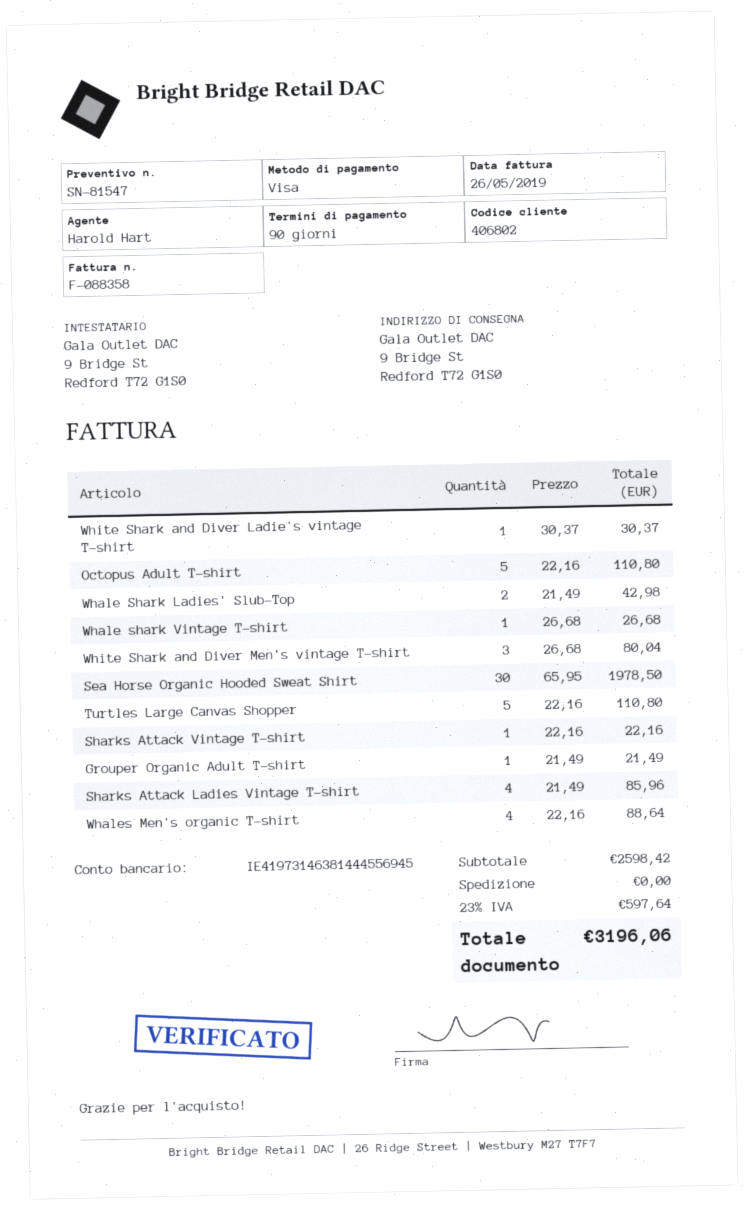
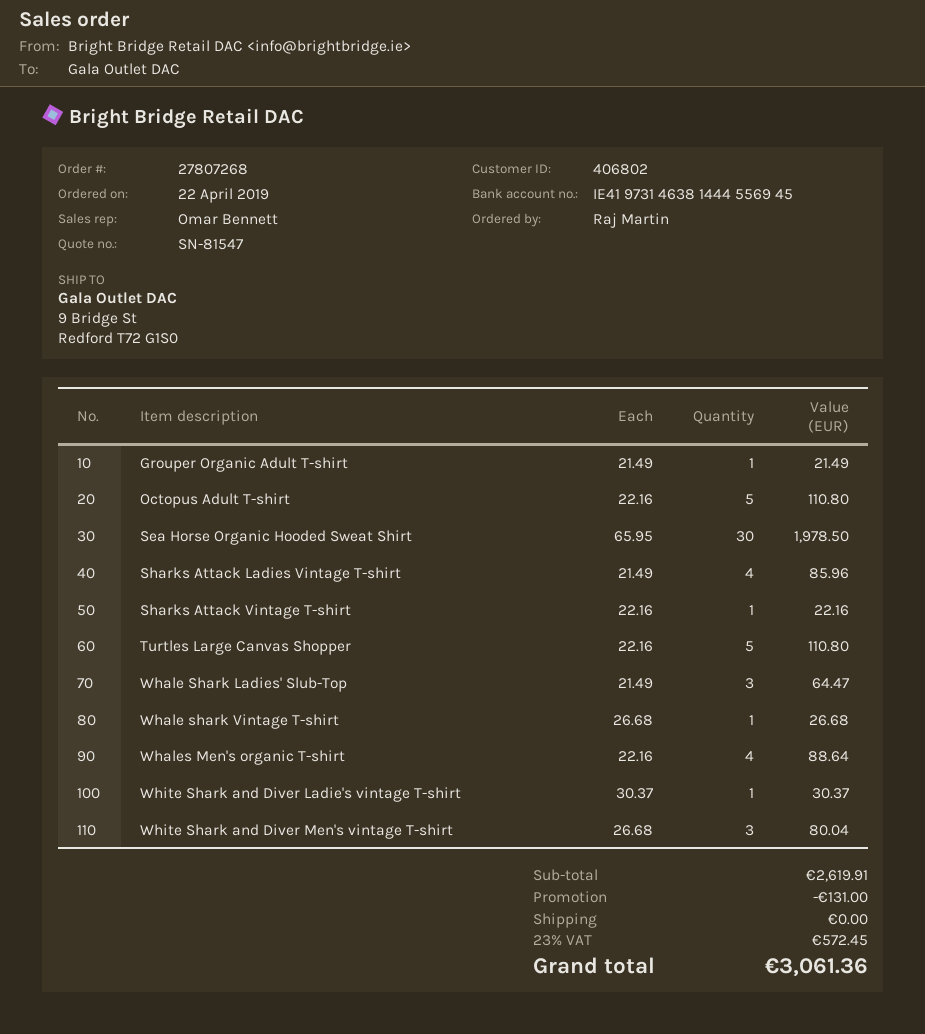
sales rep: Harold Hart -> Omar Bennett
Whale Shark Ladies' Slub-Top: 2 x 21.49 = 42.98 -> 3 x 21.49 = 64.47
subtotal: 2598.42 -> 2619.91
discount: none -> 131.00
tax: 23% = 597.64 -> 23% = 572.45
total: 3196.06 -> 3061.36

